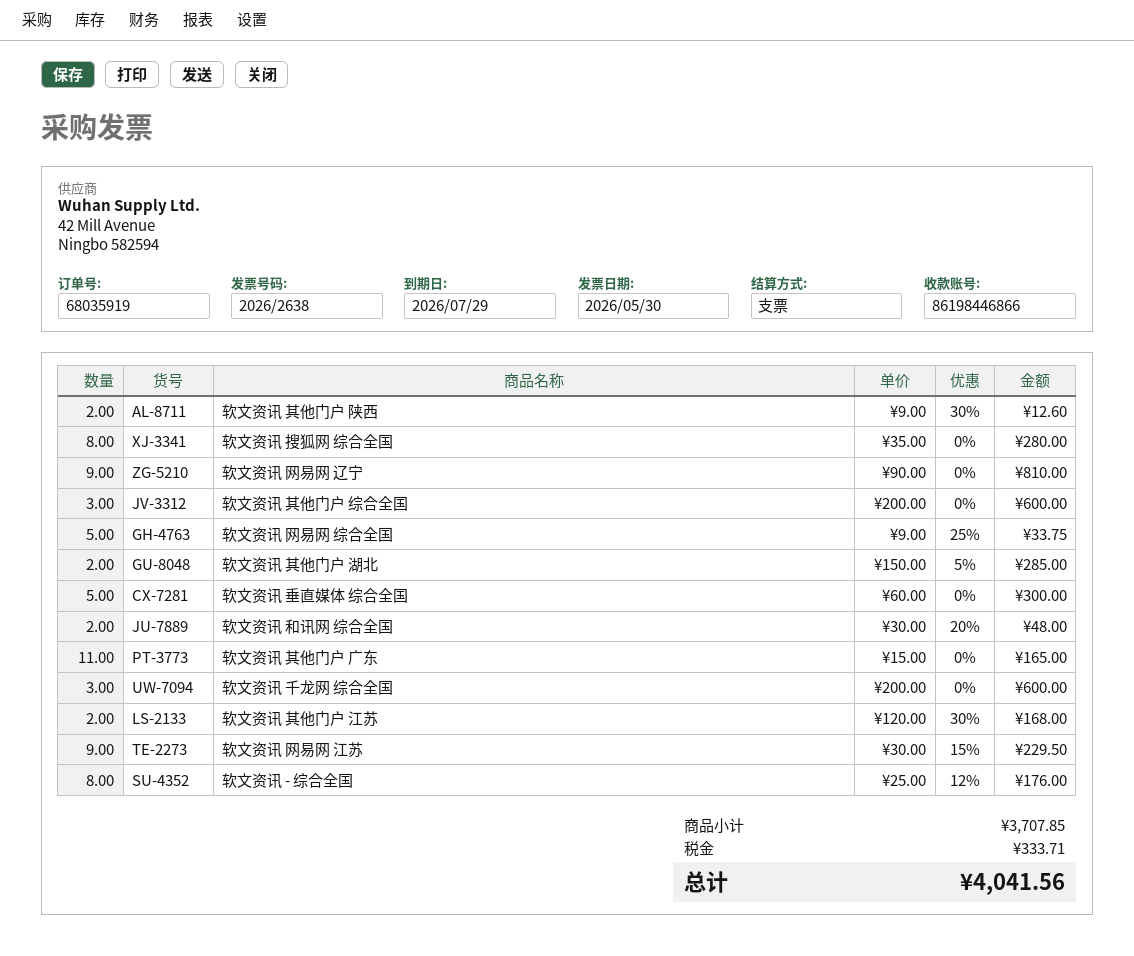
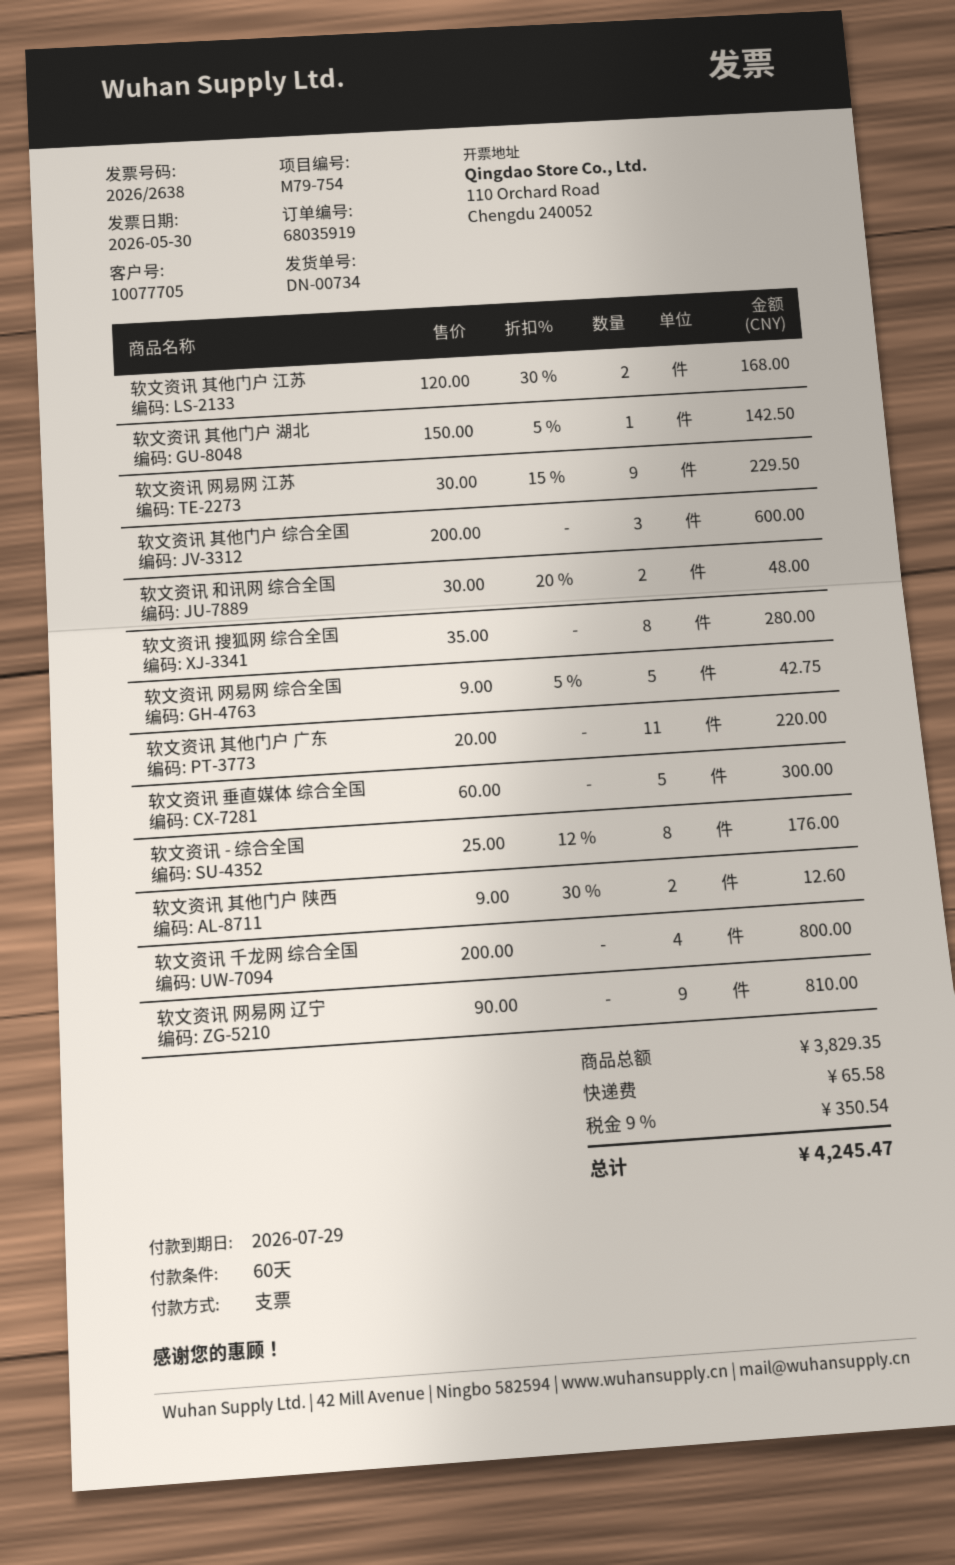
软文资讯 网易网 综合全国: 5 x 9.00 - 25% = 33.75 -> 5 x 9.00 - 5% = 42.75
软文资讯 其他门户 湖北: 2 x 150.00 - 5% = 285.00 -> 1 x 150.00 - 5% = 142.50
软文资讯 其他门户 广东: 11 x 15.00 = 165.00 -> 11 x 20.00 = 220.00
软文资讯 千龙网 综合全国: 3 x 200.00 = 600.00 -> 4 x 200.00 = 800.00
subtotal: 3707.85 -> 3829.35
shipping: none -> 65.58
tax: 333.71 -> 350.54
total: 4041.56 -> 4245.47

